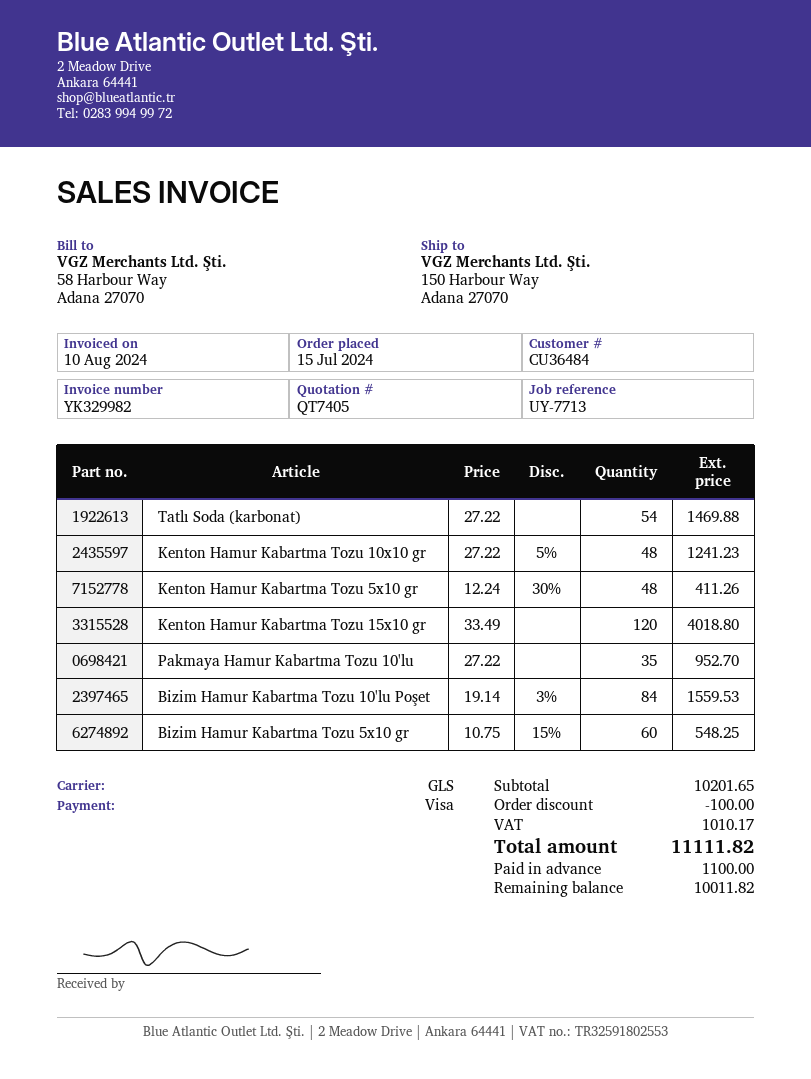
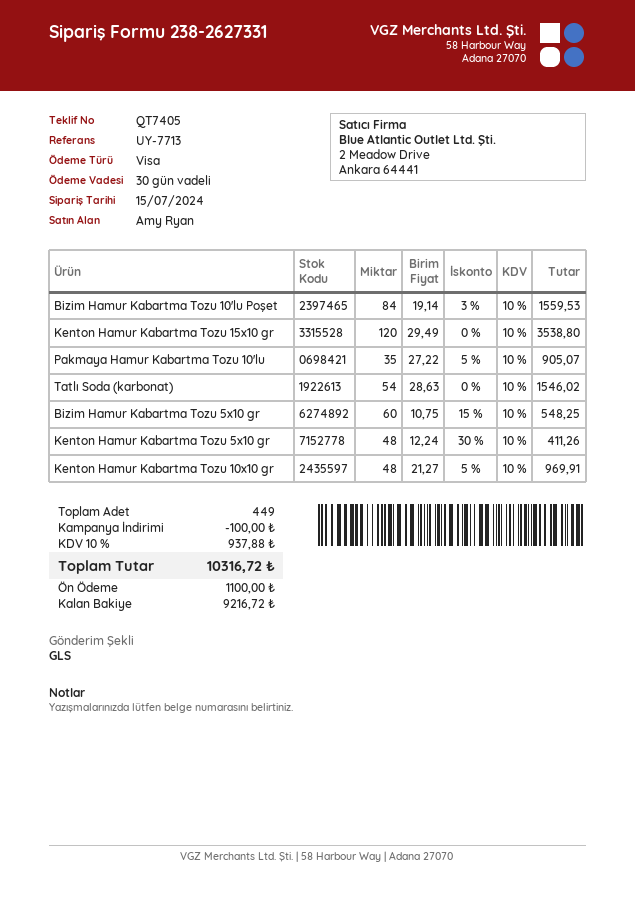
Tatlı Soda (karbonat): 54 x 27.22 = 1469.88 -> 54 x 28.63 = 1546.02
Kenton Hamur Kabartma Tozu 10x10 gr: 48 x 27.22 - 5% = 1241.23 -> 48 x 21.27 - 5% = 969.91
Kenton Hamur Kabartma Tozu 15x10 gr: 120 x 33.49 = 4018.80 -> 120 x 29.49 = 3538.80
Pakmaya Hamur Kabartma Tozu 10'lu: 35 x 27.22 = 952.70 -> 35 x 27.22 - 5% = 905.07
tax: 1010.17 -> 937.88
total: 11111.82 -> 10316.72
balance: 10011.82 -> 9216.72

